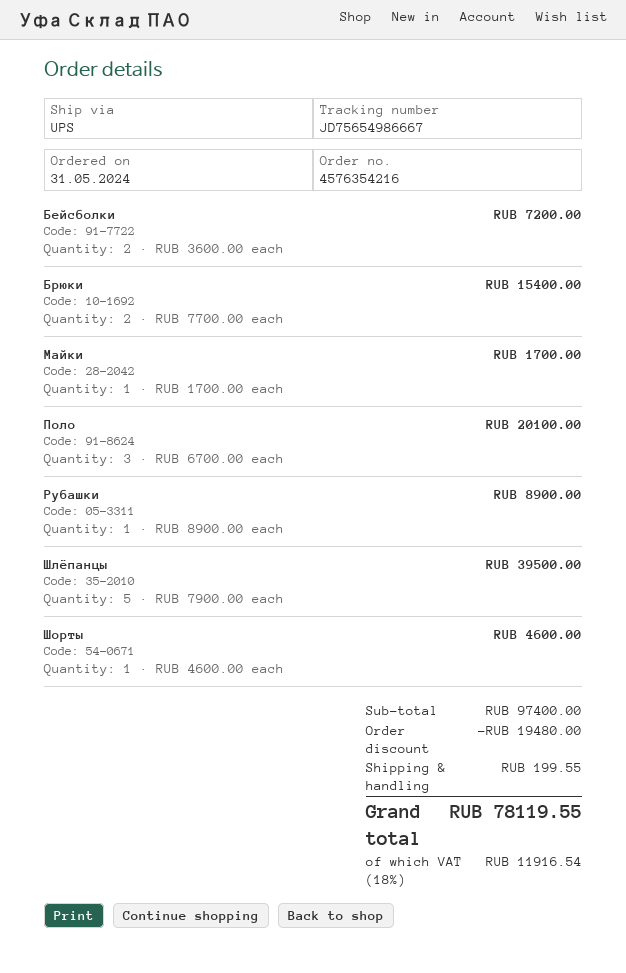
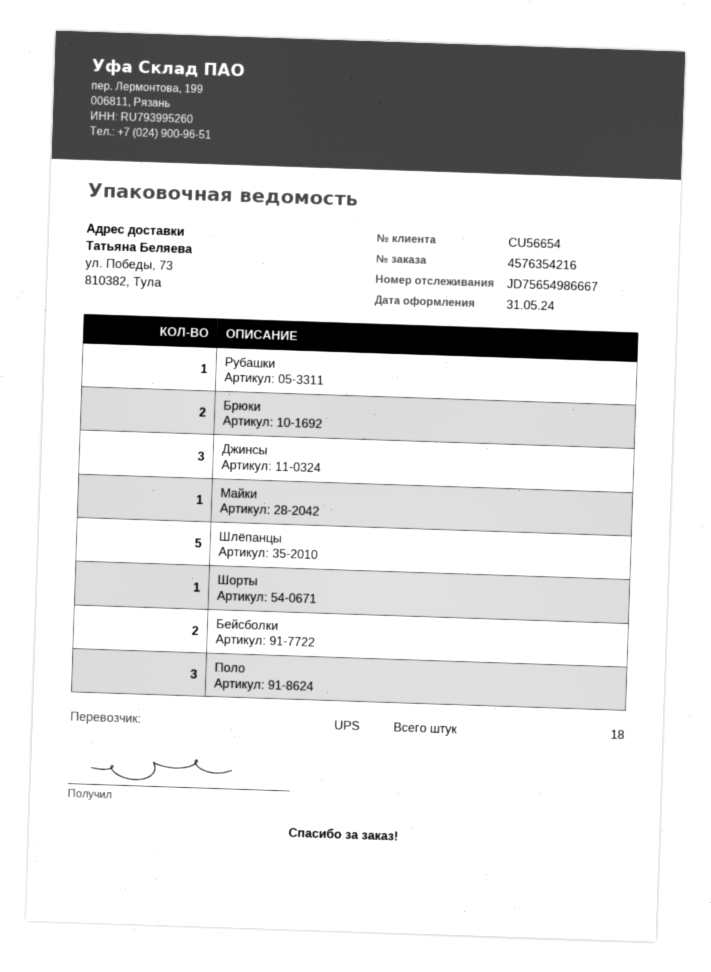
Джинсы: none -> 3

